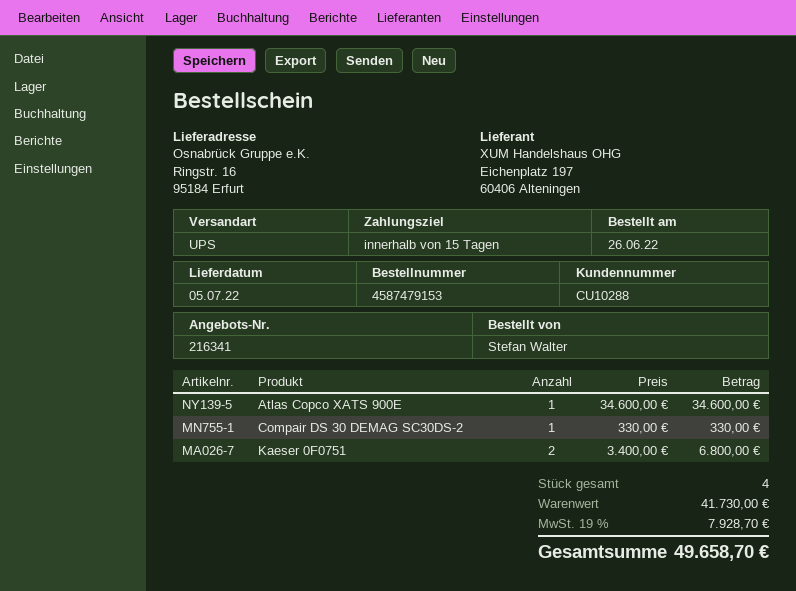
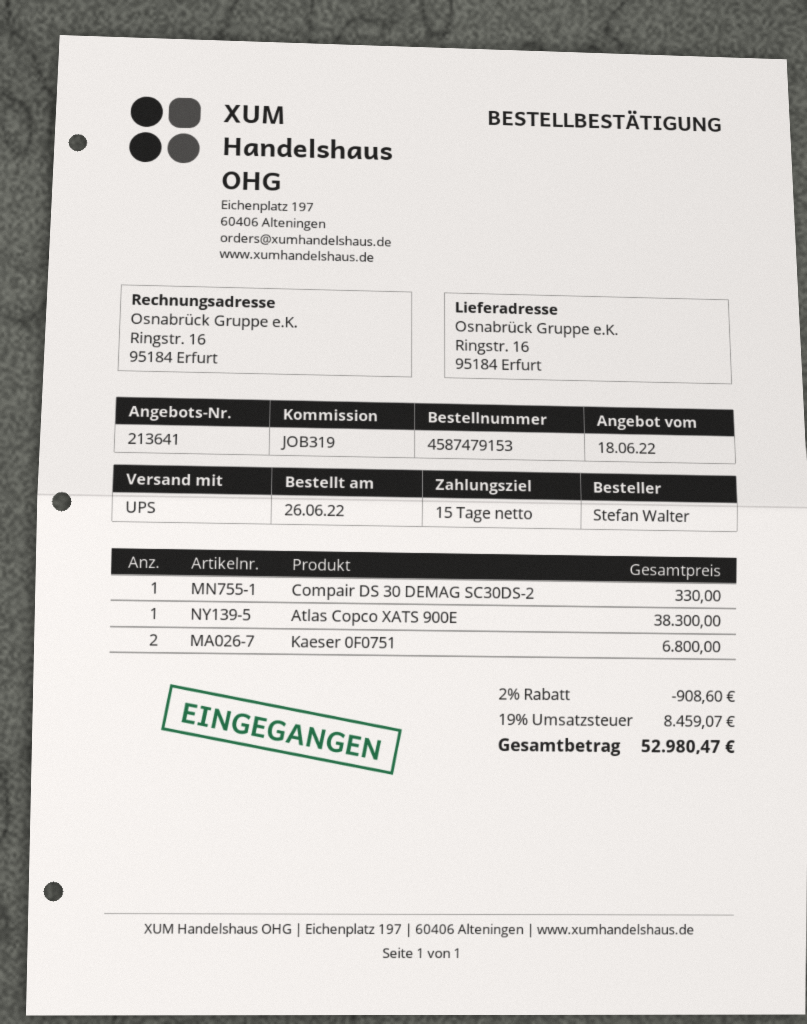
quote number: 216341 -> 213641
Atlas Copco XATS 900E: 1 for 34600.00 -> 1 for 38300.00
discount: none -> 2% = 908.60
tax: 19% = 7928.70 -> 19% = 8459.07
total: 49658.70 -> 52980.47

